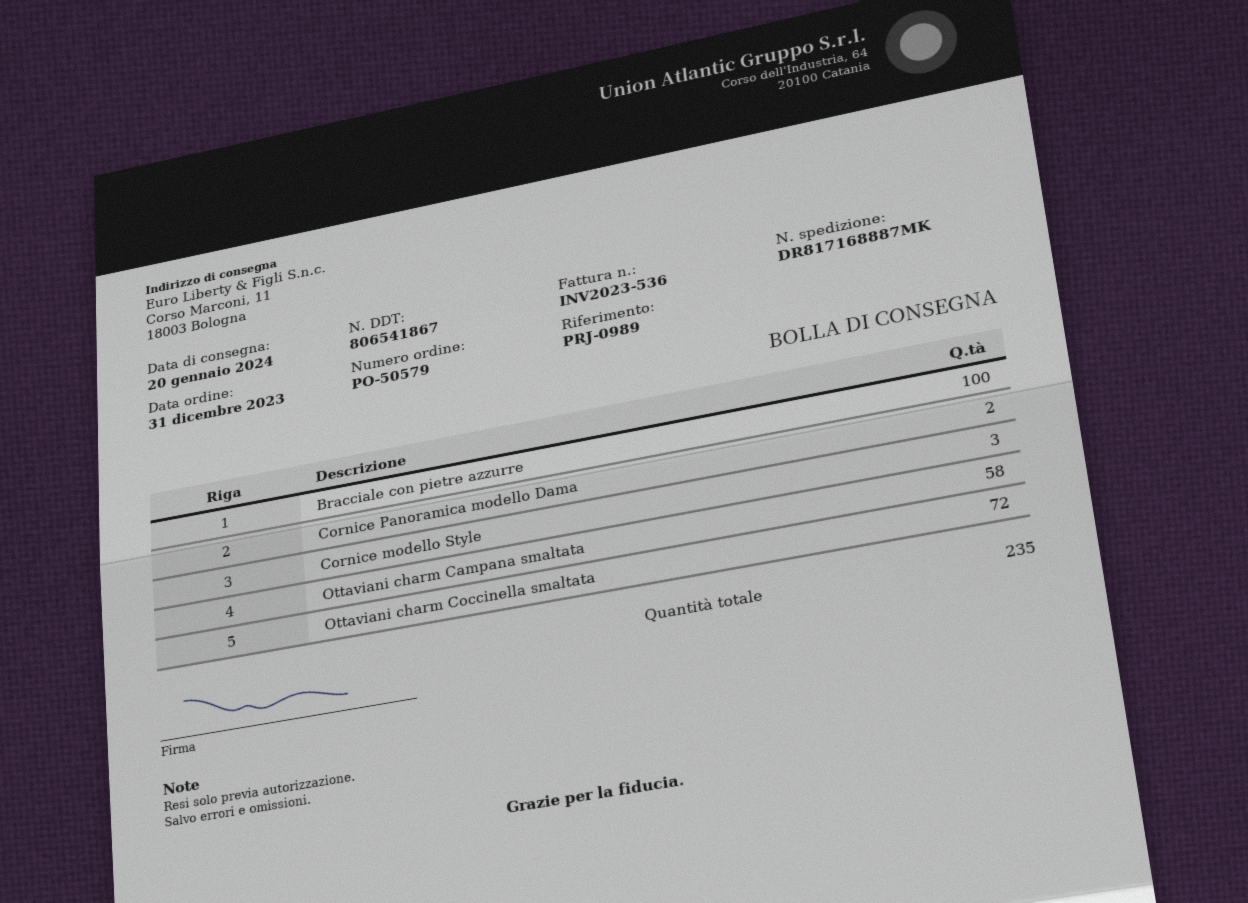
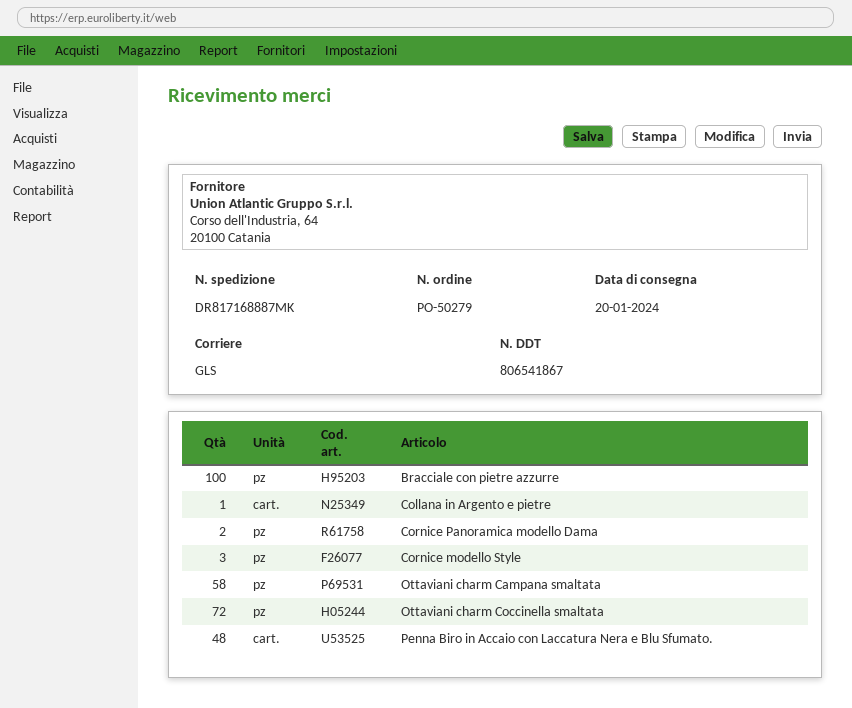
order number: PO-50579 -> PO-50279
Collana in Argento e pietre: none -> 1
Penna Biro in Accaio con Laccatura Nera e Blu Sfumato.: none -> 48

